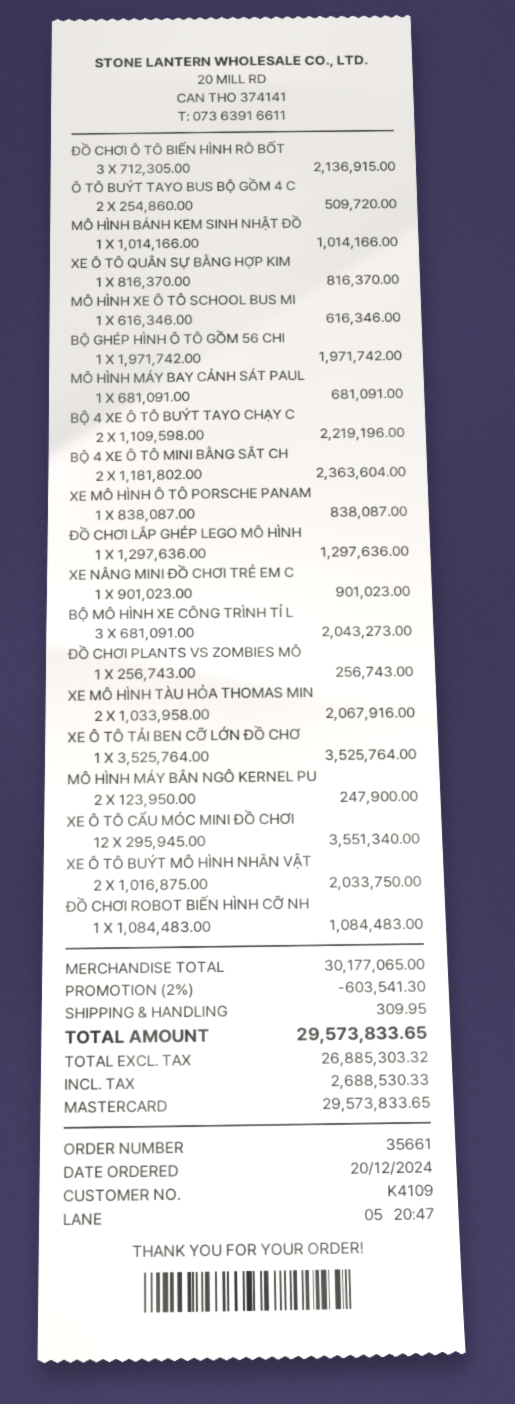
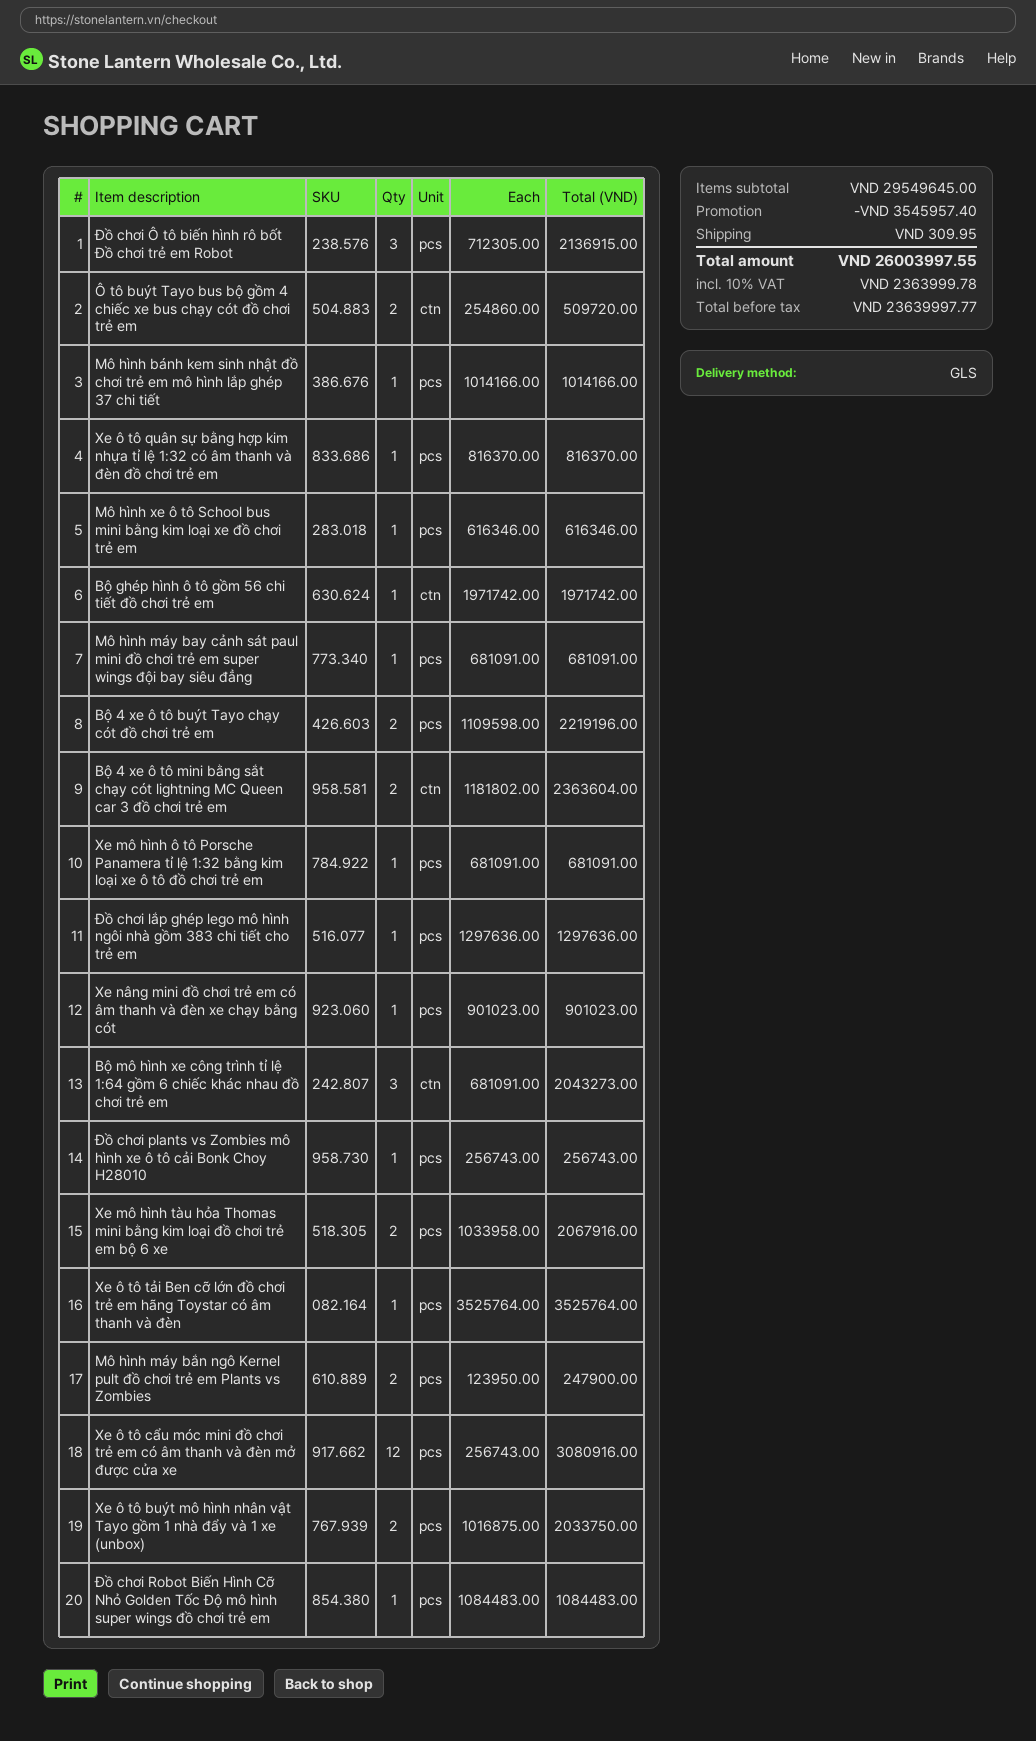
XE MÔ HÌNH Ô TÔ PORSCHE PANAM: 1 x 838087.00 = 838087.00 -> 1 x 681091.00 = 681091.00
XE Ô TÔ CẨU MÓC MINI ĐỒ CHƠI: 12 x 295945.00 = 3551340.00 -> 12 x 256743.00 = 3080916.00
subtotal: 30177065.00 -> 29549645.00
discount: 603541.30 -> 3545957.40
net: 26885303.32 -> 23639997.77
tax: 2688530.33 -> 2363999.78
total: 29573833.65 -> 26003997.55

